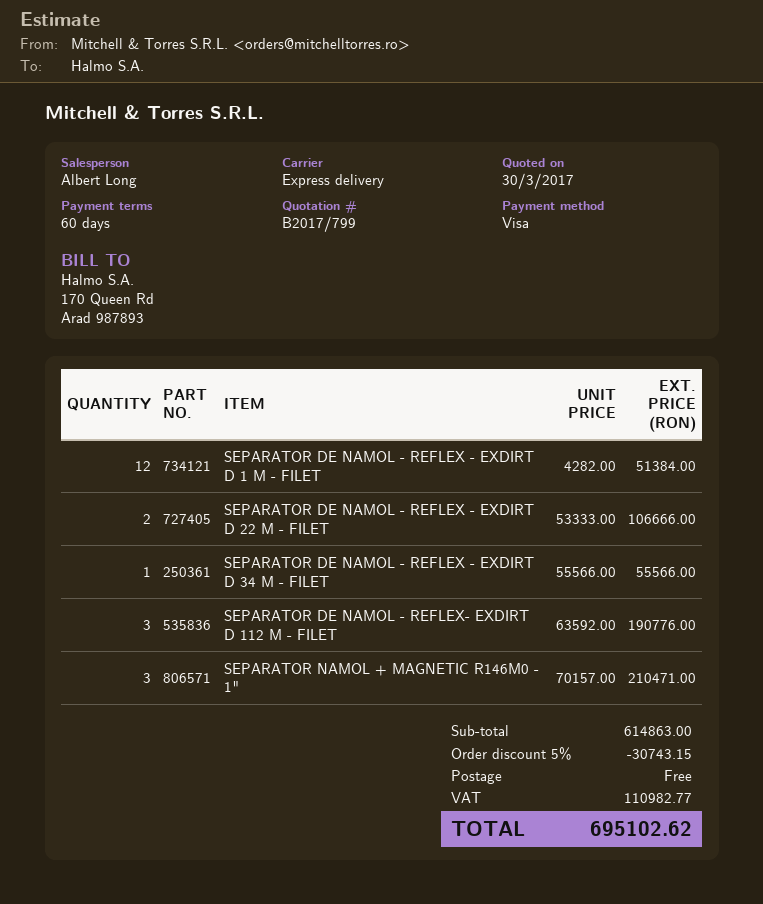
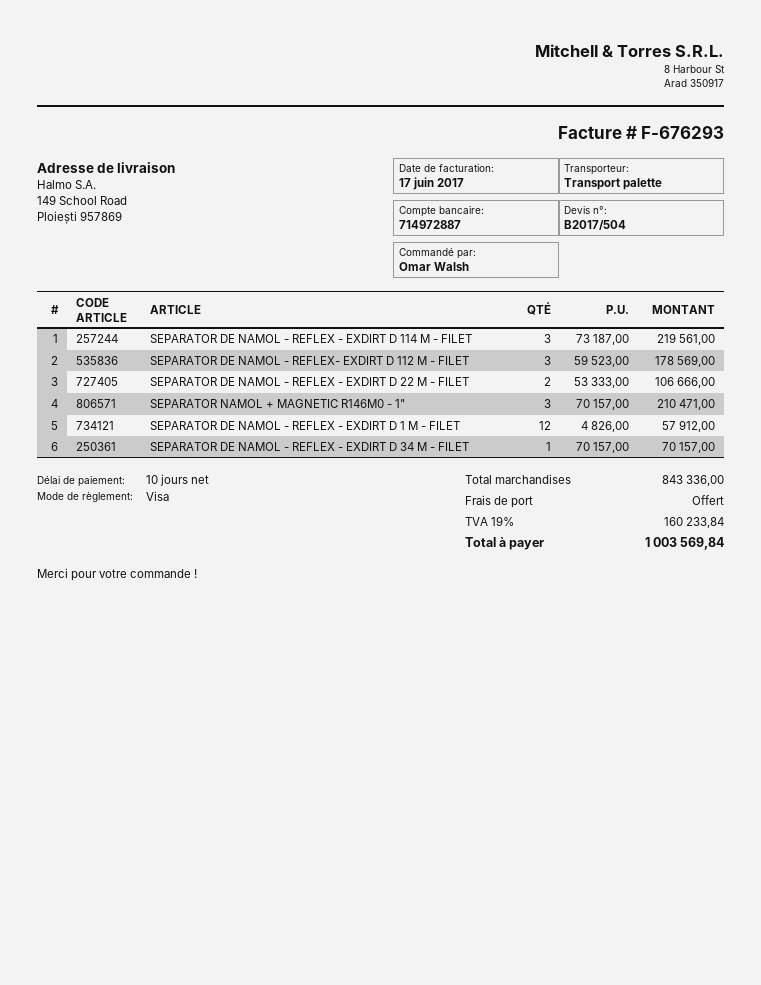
quote number: B2017/799 -> B2017/504
payment terms: 60 days -> 10 days
shipping method: express -> pallet freight
SEPARATOR DE NAMOL - REFLEX - EXDIRT D 1 M - FILET: 12 x 4282.00 = 51384.00 -> 12 x 4826.00 = 57912.00
SEPARATOR DE NAMOL - REFLEX - EXDIRT D 34 M - FILET: 1 x 55566.00 = 55566.00 -> 1 x 70157.00 = 70157.00
SEPARATOR DE NAMOL - REFLEX- EXDIRT D 112 M - FILET: 3 x 63592.00 = 190776.00 -> 3 x 59523.00 = 178569.00
SEPARATOR DE NAMOL - REFLEX - EXDIRT D 114 M - FILET: none -> 3 x 73187.00 = 219561.00
subtotal: 614863.00 -> 843336.00
discount: 5% = 30743.15 -> none
tax: 110982.77 -> 160233.84
total: 695102.62 -> 1003569.84

